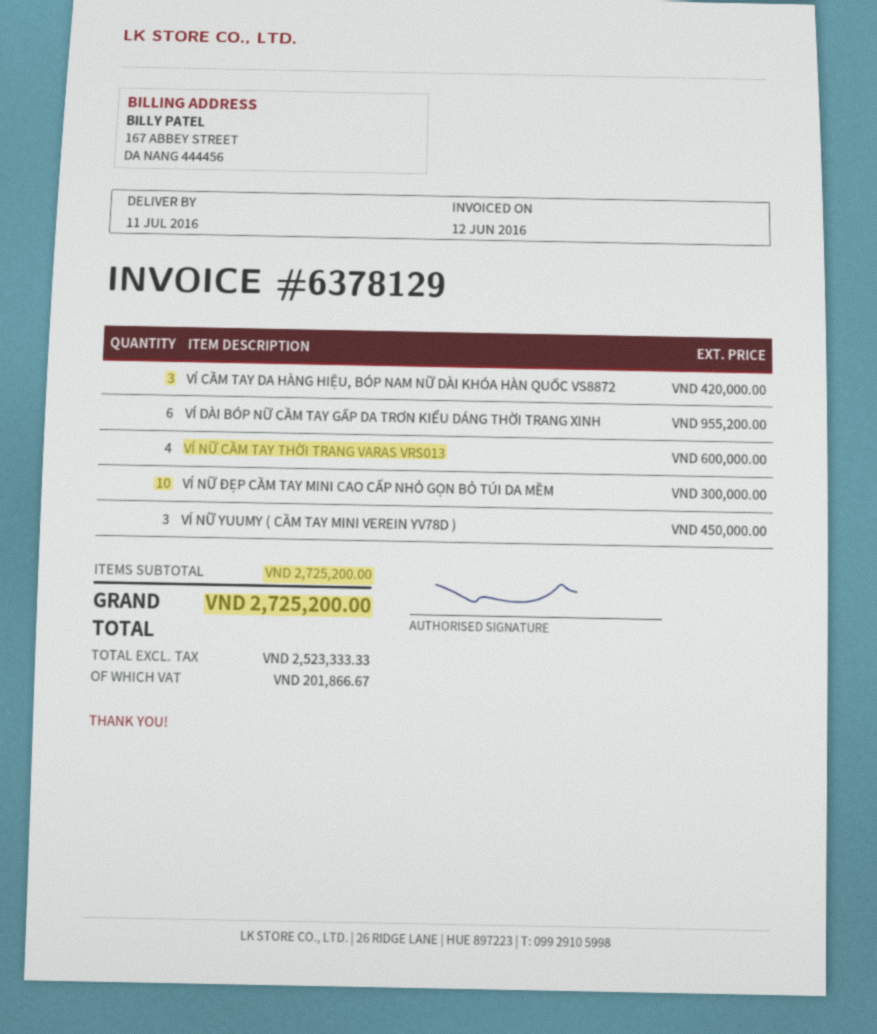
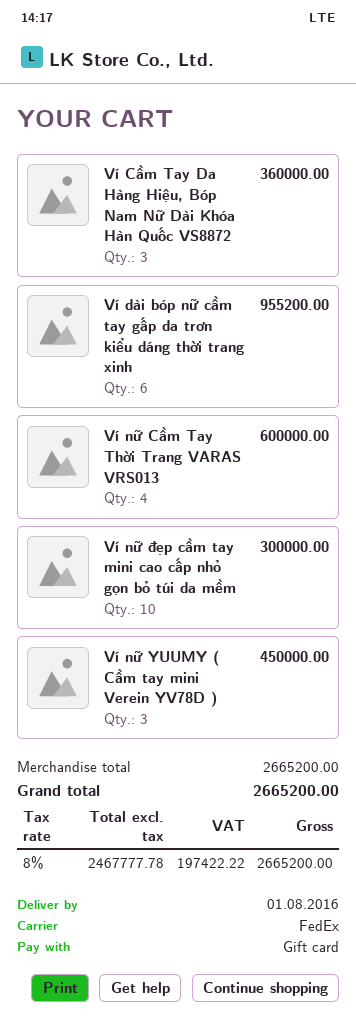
delivery date: 2016-07-11 -> 2016-08-01
VÍ CẦM TAY DA HÀNG HIỆU, BÓP NAM NỮ DÀI KHÓA HÀN QUỐC VS8872: 3 for 420000.00 -> 3 for 360000.00
subtotal: 2725200.00 -> 2665200.00
net: 2523333.33 -> 2467777.78
tax: 201866.67 -> 197422.22
total: 2725200.00 -> 2665200.00

